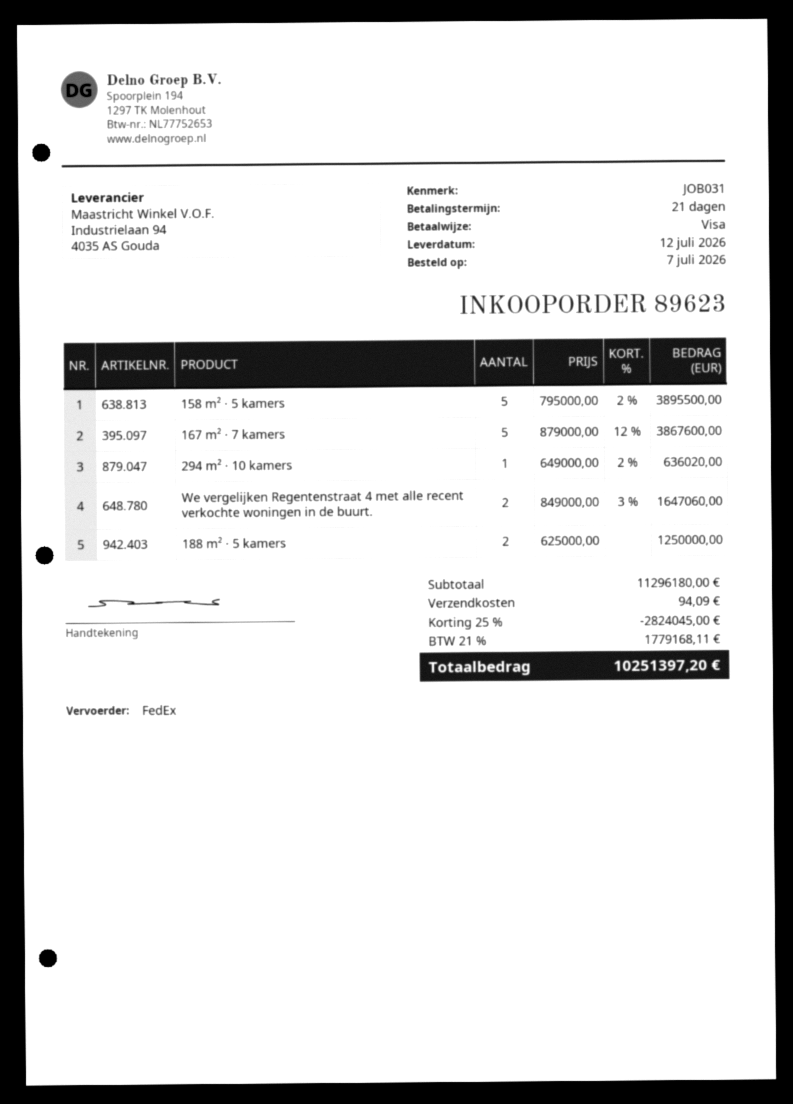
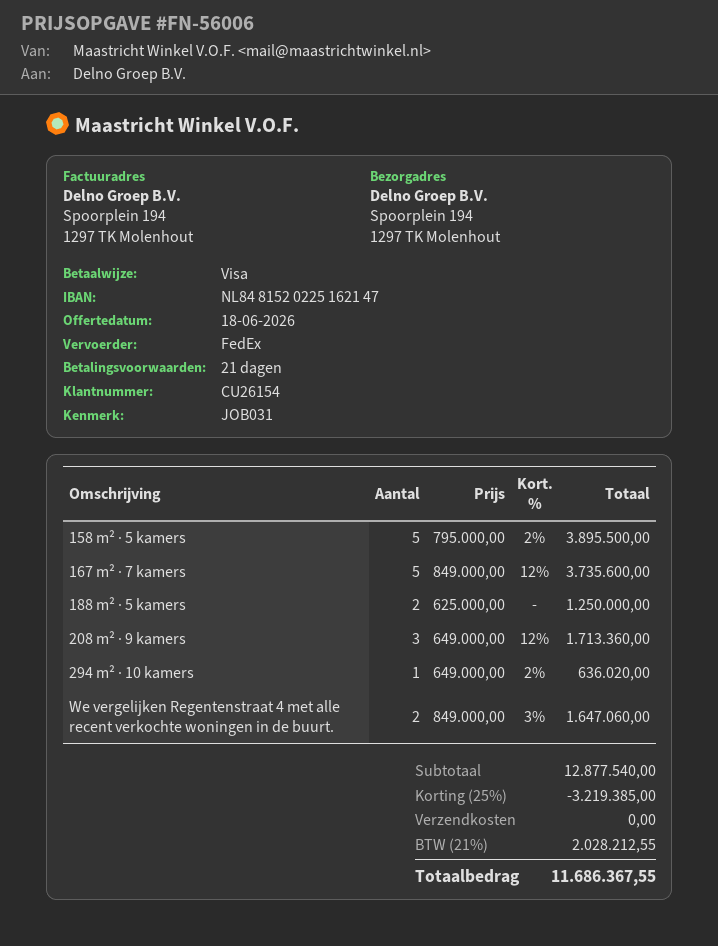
167 m² · 7 kamers: 5 x 879000.00 - 12% = 3867600.00 -> 5 x 849000.00 - 12% = 3735600.00
208 m² · 9 kamers: none -> 3 x 649000.00 - 12% = 1713360.00
subtotal: 11296180.00 -> 12877540.00
discount: 25% = 2824045.00 -> 25% = 3219385.00
shipping: 94.09 -> 0.00
tax: 21% = 1779168.11 -> 21% = 2028212.55
total: 10251397.20 -> 11686367.55

